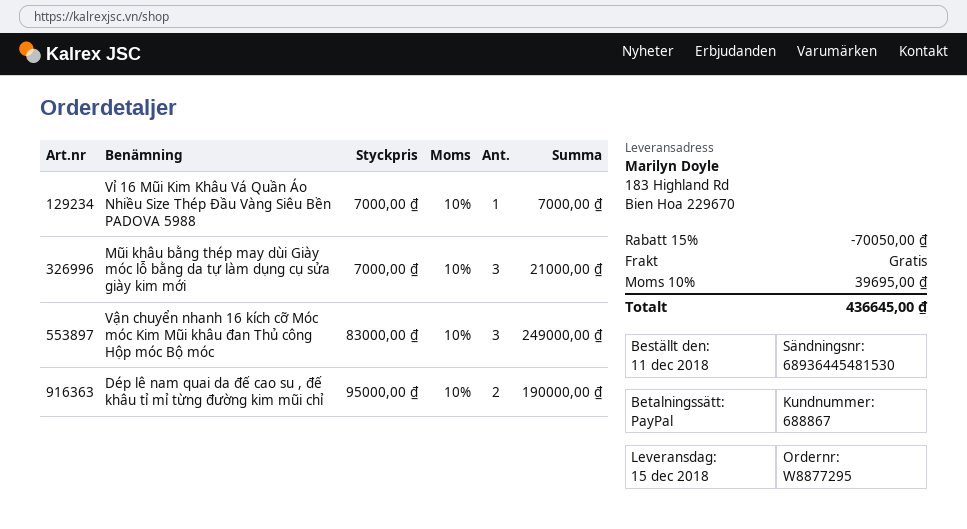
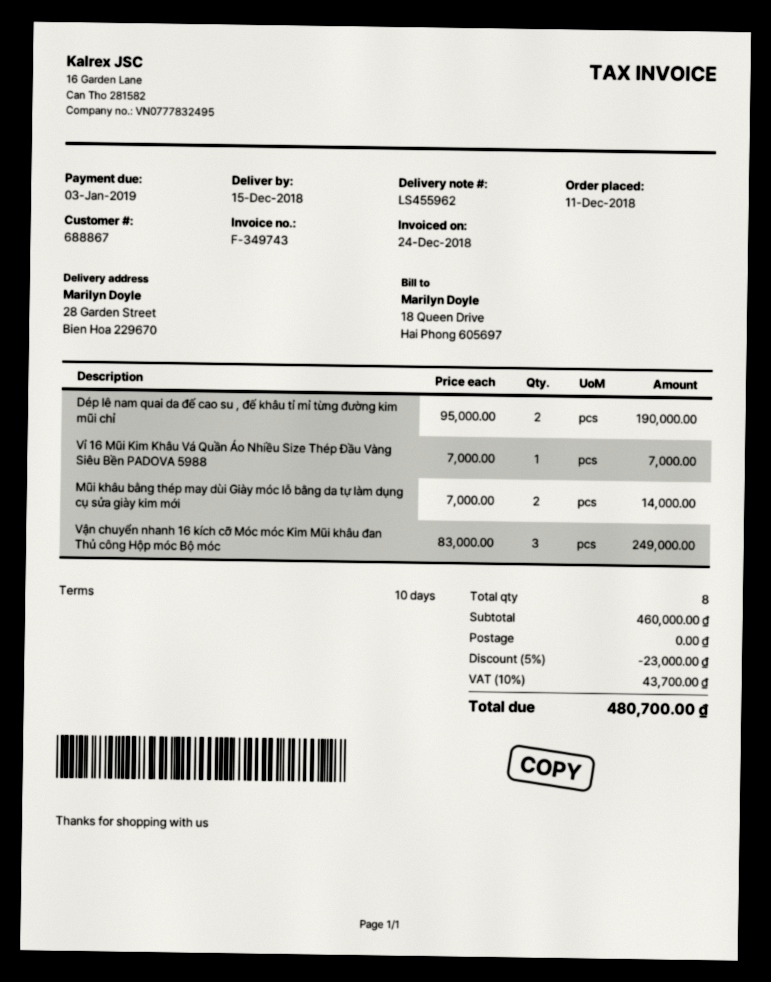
ship to: 183 Highland Rd, Bien Hoa 229670 -> 28 Garden Street, Bien Hoa 229670
Mũi khâu bằng thép may dùi Giày móc lỗ bằng da tự làm dụng cụ sửa giày kim mới: 3 x 7000.00 = 21000.00 -> 2 x 7000.00 = 14000.00
discount: 15% = 70050.00 -> 5% = 23000.00
tax: 10% = 39695.00 -> 10% = 43700.00
total: 436645.00 -> 480700.00

